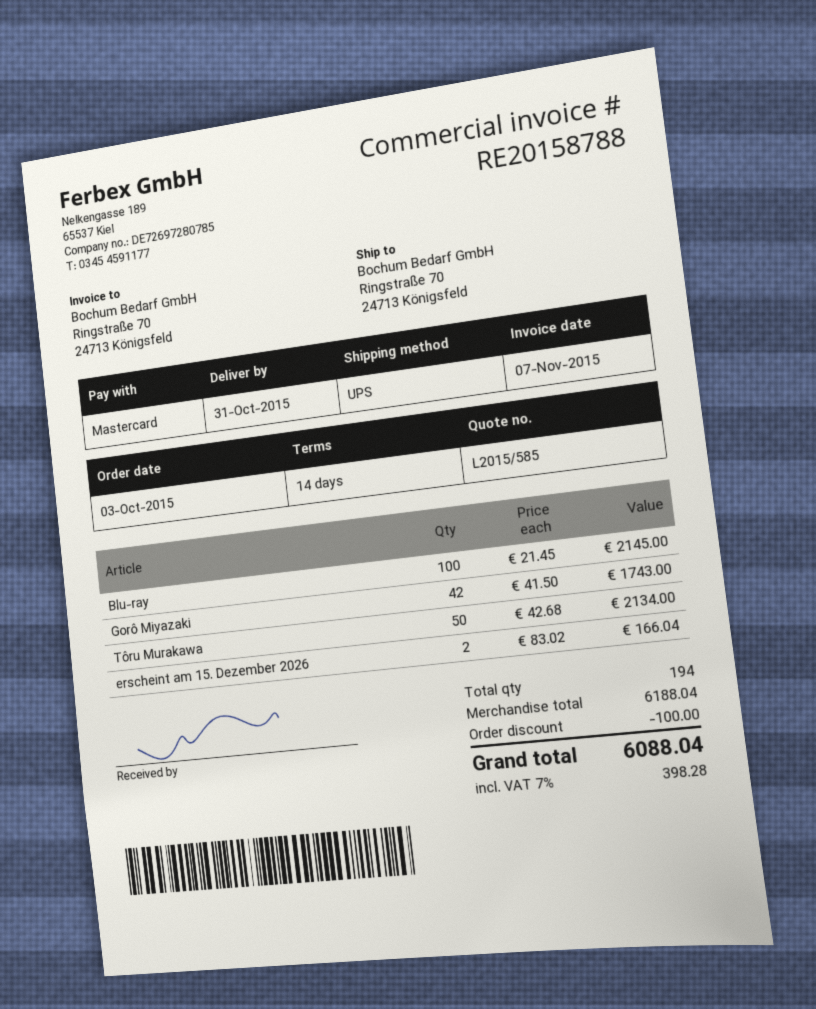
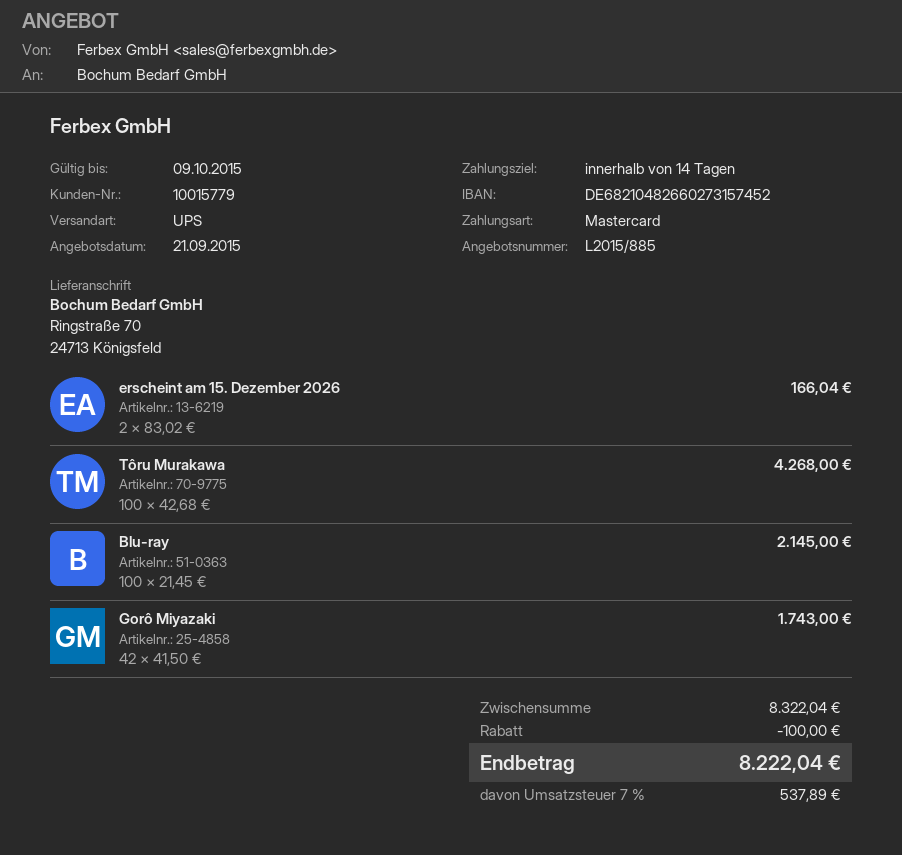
quote number: L2015/585 -> L2015/885
Tôru Murakawa: 50 x 42.68 = 2134.00 -> 100 x 42.68 = 4268.00
subtotal: 6188.04 -> 8322.04
tax: 7% = 398.28 -> 7% = 537.89
total: 6088.04 -> 8222.04

